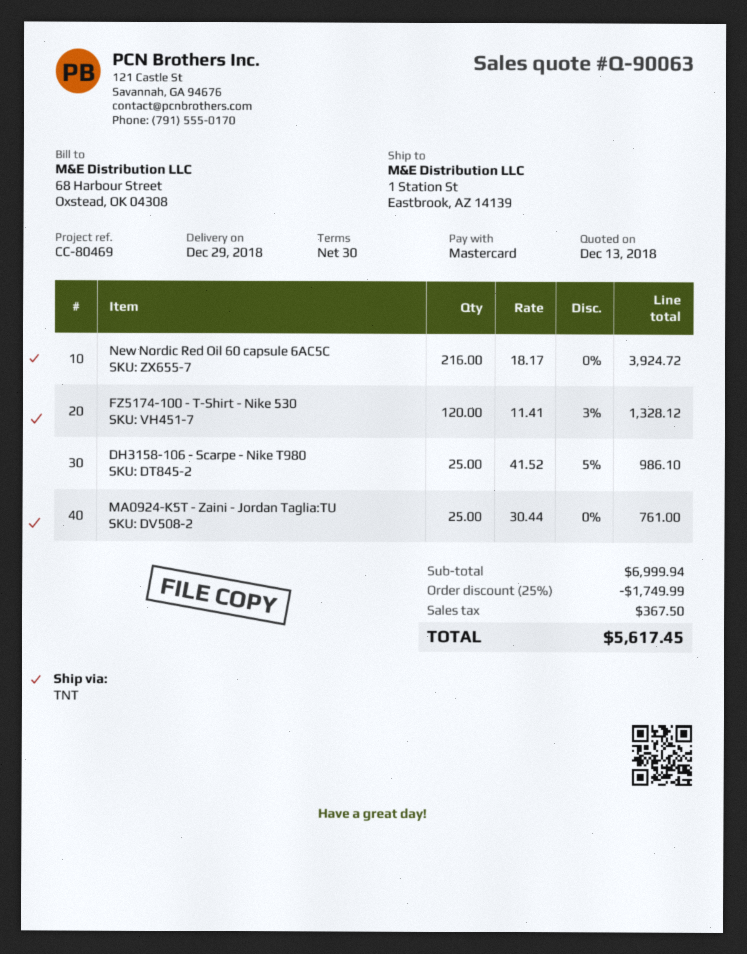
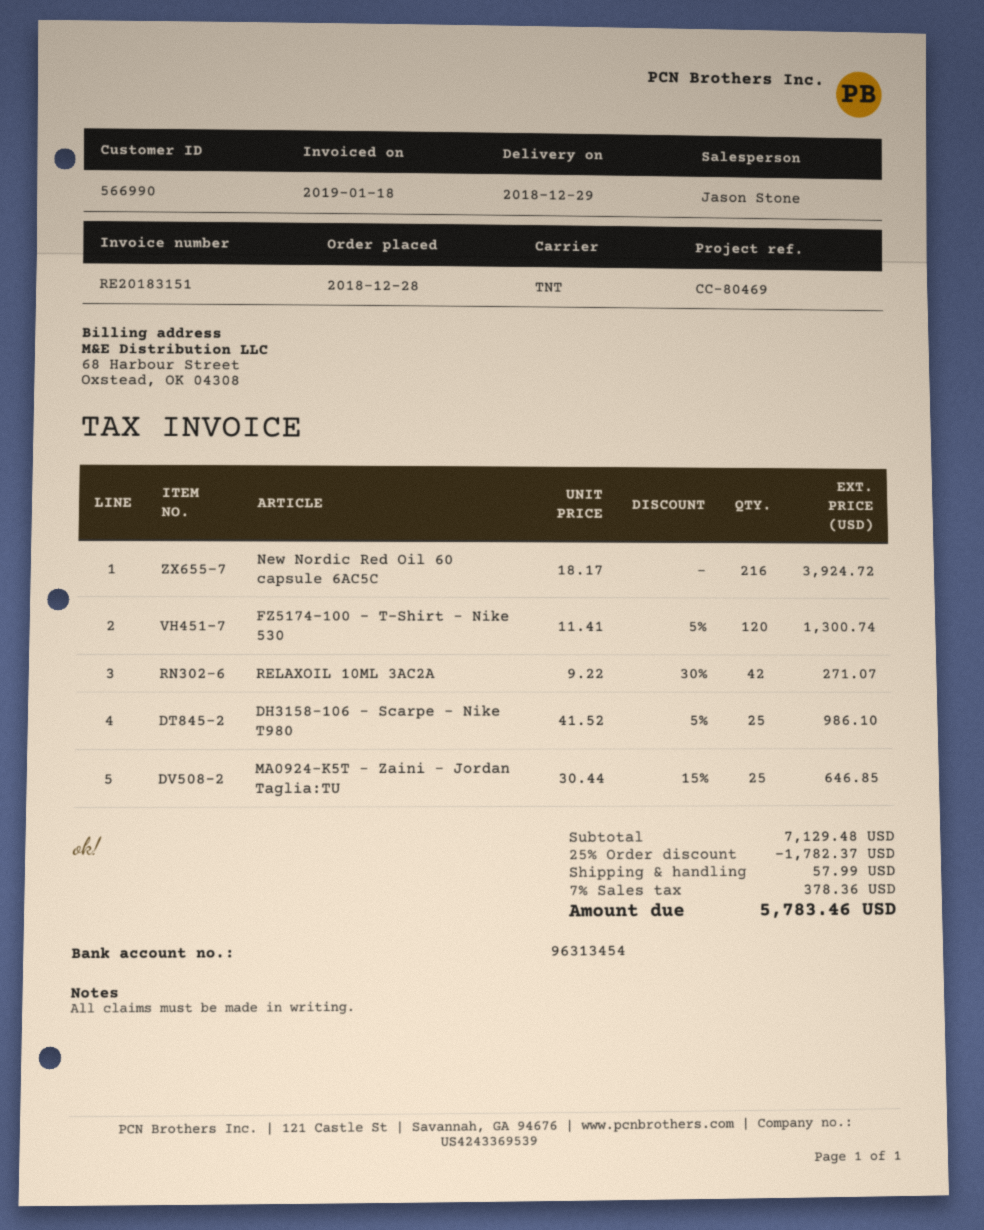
FZ5174-100 - T-Shirt - Nike 530: 120 x 11.41 - 3% = 1328.12 -> 120 x 11.41 - 5% = 1300.74
MA0924-K5T - Zaini - Jordan Taglia:TU: 25 x 30.44 = 761.00 -> 25 x 30.44 - 15% = 646.85
RELAXOIL 10ML 3AC2A: none -> 42 x 9.22 - 30% = 271.07
subtotal: 6999.94 -> 7129.48
discount: 25% = 1749.99 -> 25% = 1782.37
shipping: none -> 57.99
tax: 367.50 -> 378.36
total: 5617.45 -> 5783.46

